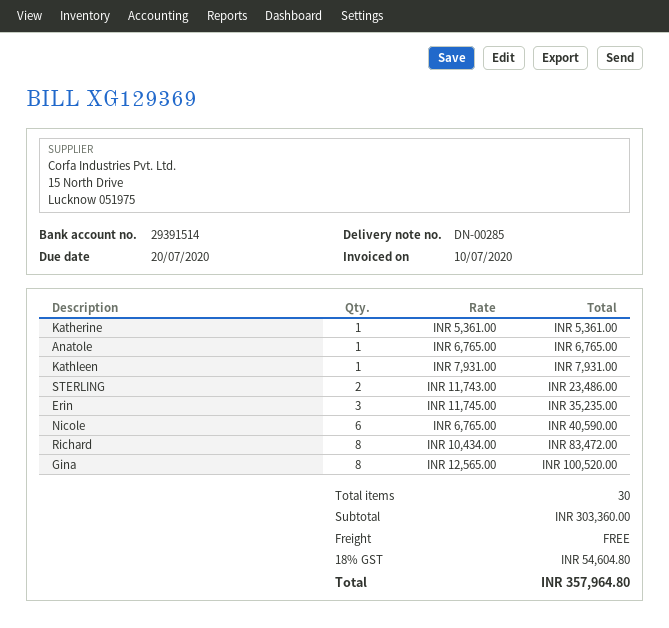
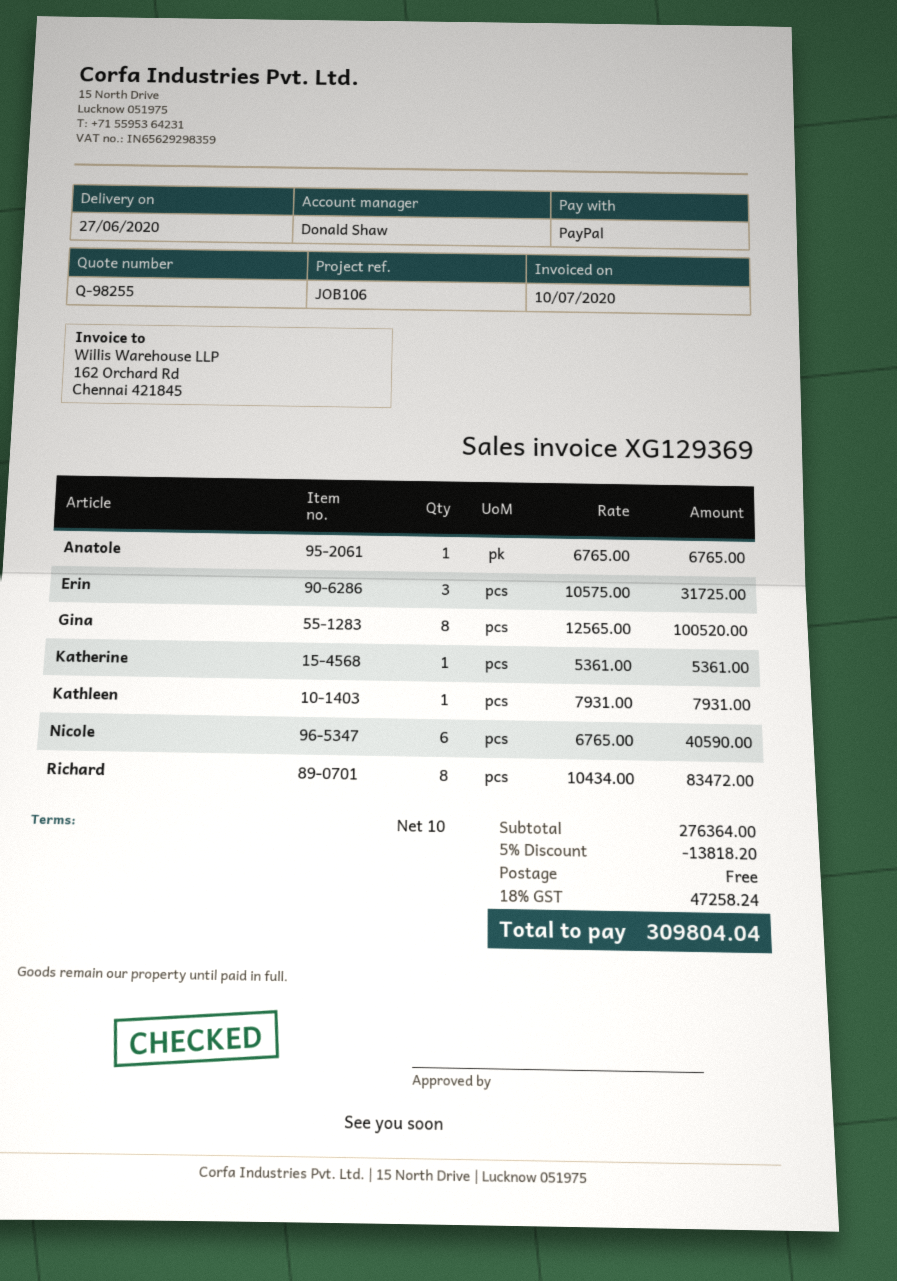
STERLING: 2 x 11743.00 = 23486.00 -> none
Erin: 3 x 11745.00 = 35235.00 -> 3 x 10575.00 = 31725.00
subtotal: 303360.00 -> 276364.00
discount: none -> 5% = 13818.20
tax: 18% = 54604.80 -> 18% = 47258.24
total: 357964.80 -> 309804.04

